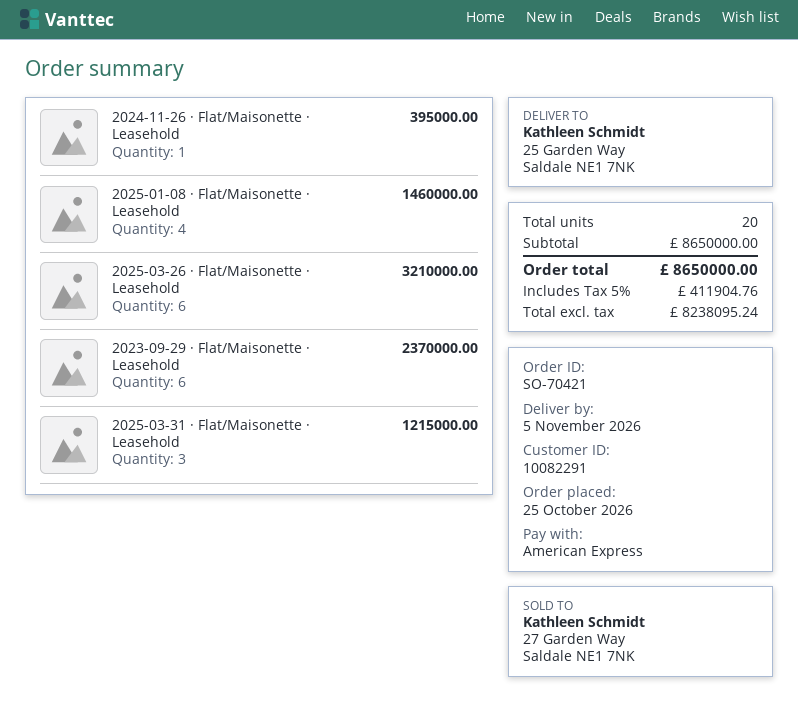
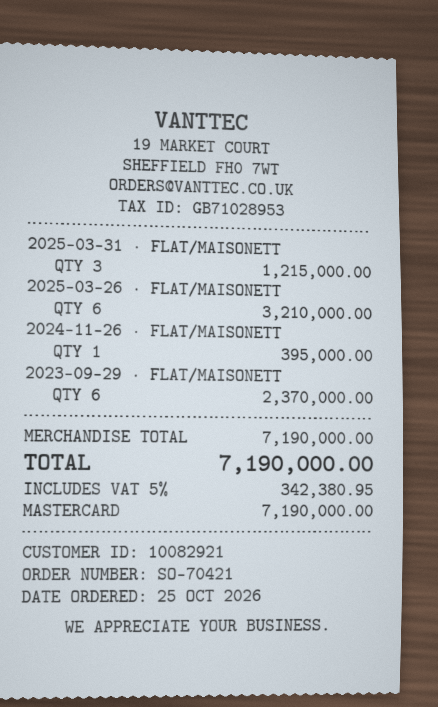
customer number: 10082291 -> 10082921
payment method: American Express -> Mastercard
2025-01-08 · Flat/Maisonette · Leasehold: 4 for 1460000.00 -> none
subtotal: 8650000.00 -> 7190000.00
tax: 5% = 411904.76 -> 5% = 342380.95
total: 8650000.00 -> 7190000.00

